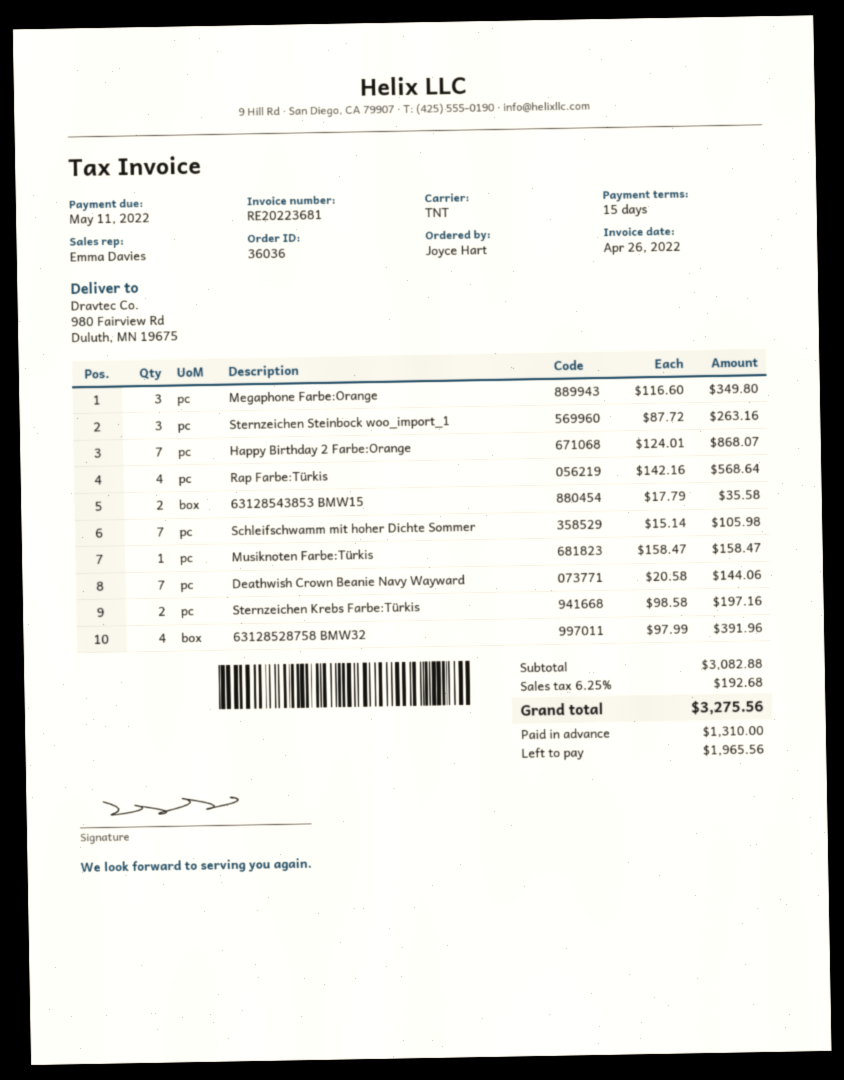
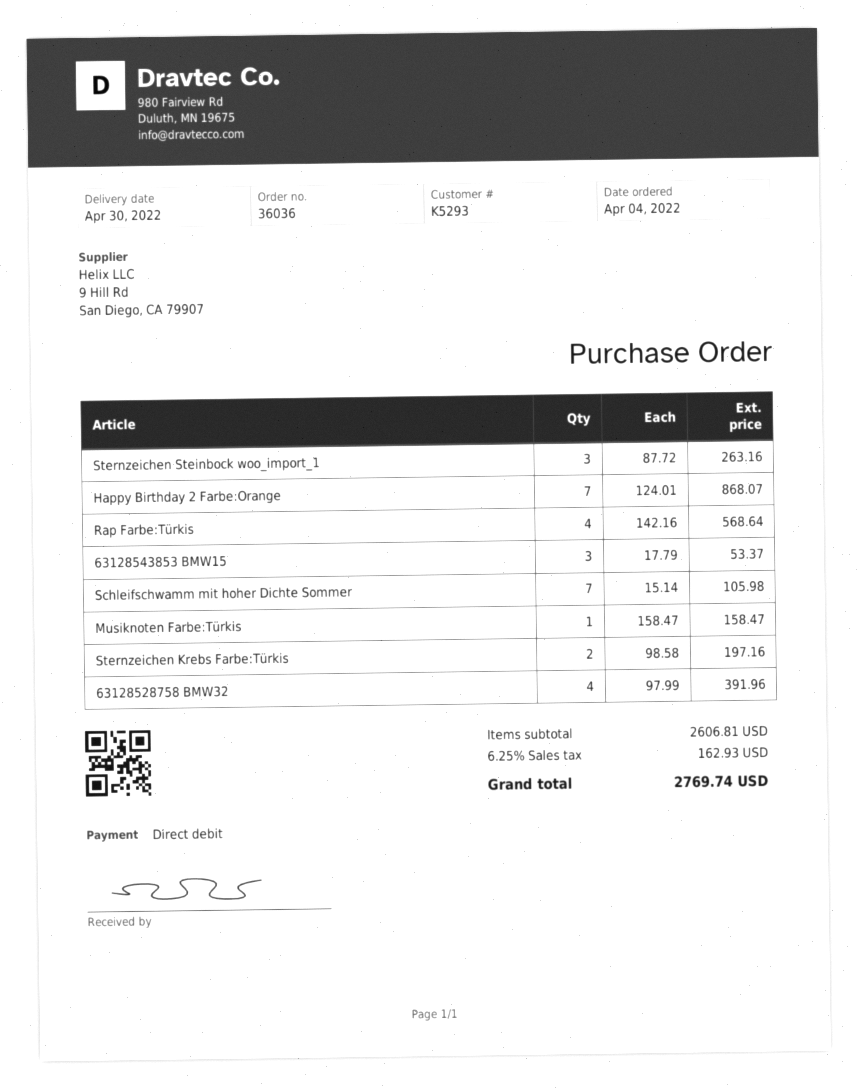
Megaphone Farbe:Orange: 3 x 116.60 = 349.80 -> none
63128543853 BMW15: 2 x 17.79 = 35.58 -> 3 x 17.79 = 53.37
Deathwish Crown Beanie Navy Wayward: 7 x 20.58 = 144.06 -> none
subtotal: 3082.88 -> 2606.81
tax: 6.25% = 192.68 -> 6.25% = 162.93
total: 3275.56 -> 2769.74

